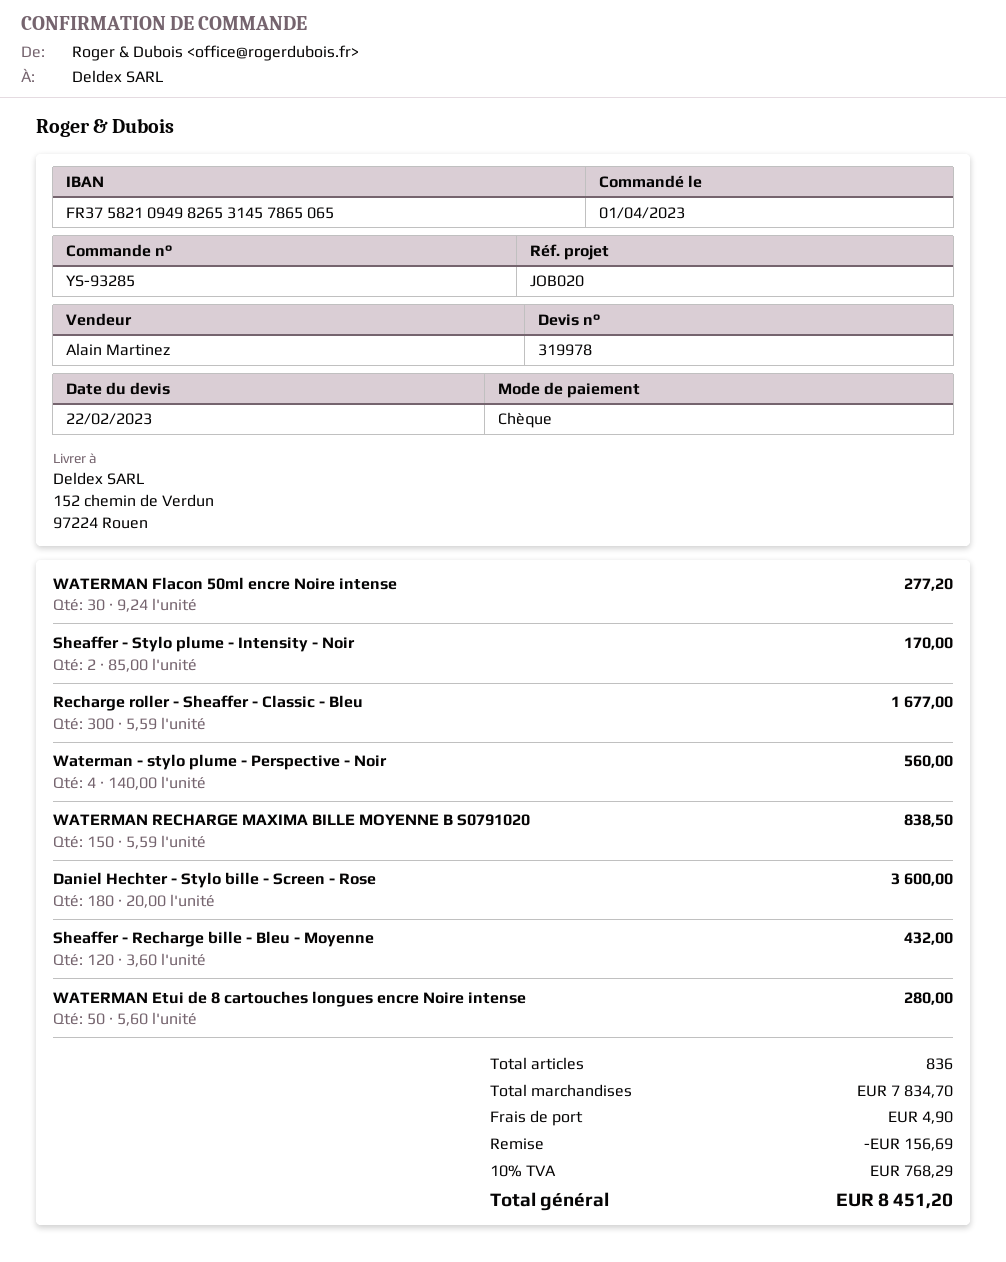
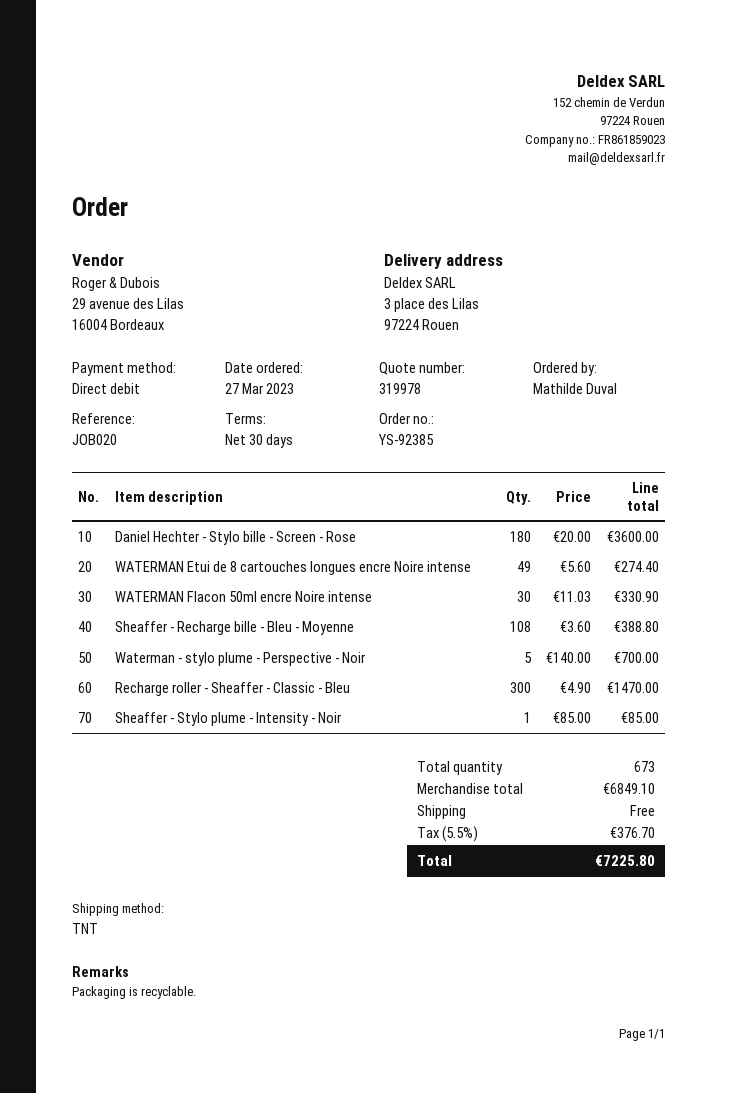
order number: YS-93285 -> YS-92385
order date: 2023-04-01 -> 2023-03-27
payment method: cheque -> direct debit
ship to: 152 chemin de Verdun, 97224 Rouen -> 3 place des Lilas, 97224 Rouen
WATERMAN Flacon 50ml encre Noire intense: 30 x 9.24 = 277.20 -> 30 x 11.03 = 330.90
Sheaffer - Stylo plume - Intensity - Noir: 2 x 85.00 = 170.00 -> 1 x 85.00 = 85.00
Recharge roller - Sheaffer - Classic - Bleu: 300 x 5.59 = 1677.00 -> 300 x 4.90 = 1470.00
Waterman - stylo plume - Perspective - Noir: 4 x 140.00 = 560.00 -> 5 x 140.00 = 700.00
WATERMAN RECHARGE MAXIMA BILLE MOYENNE B S0791020: 150 x 5.59 = 838.50 -> none
Sheaffer - Recharge bille - Bleu - Moyenne: 120 x 3.60 = 432.00 -> 108 x 3.60 = 388.80
WATERMAN Etui de 8 cartouches longues encre Noire intense: 50 x 5.60 = 280.00 -> 49 x 5.60 = 274.40
total quantity: 836 -> 673
subtotal: 7834.70 -> 6849.10
discount: 156.69 -> none
shipping: 4.90 -> 0.00
tax: 10% = 768.29 -> 5.5% = 376.70
total: 8451.20 -> 7225.80

